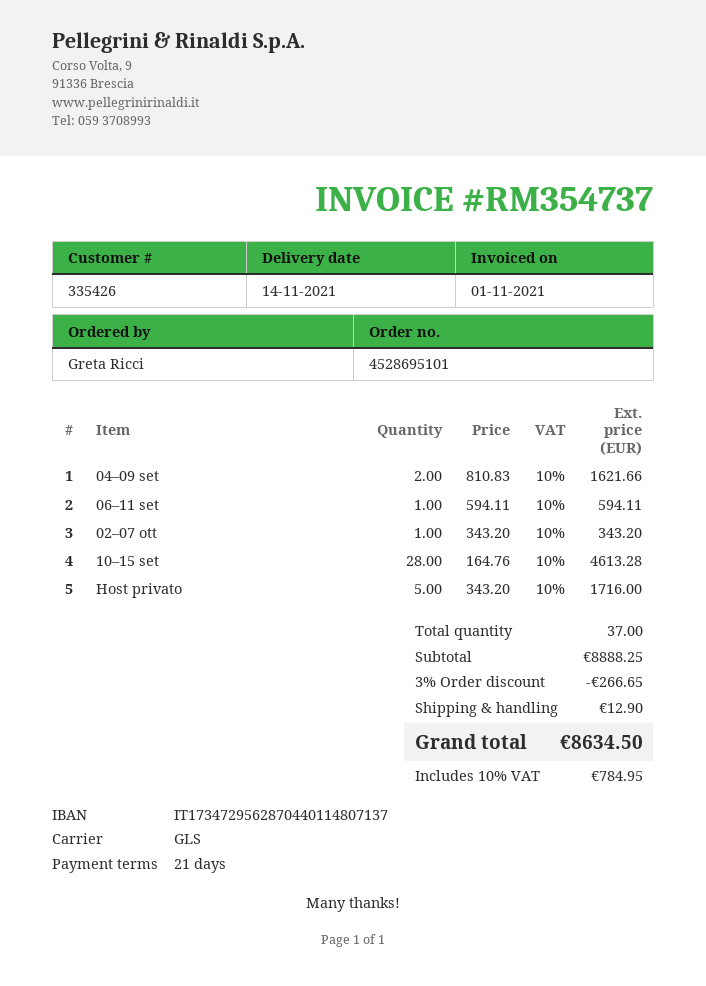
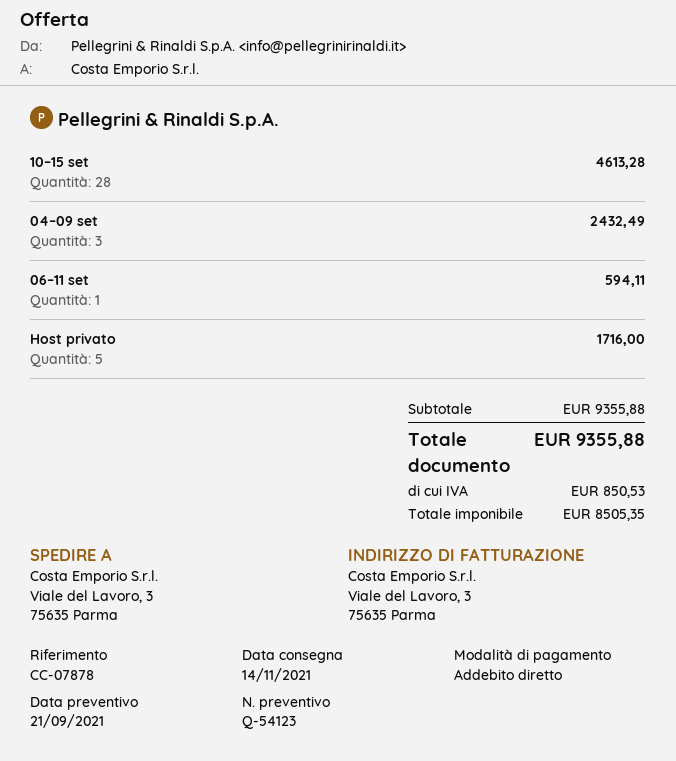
04–09 set: 2 for 1621.66 -> 3 for 2432.49
02–07 ott: 1 for 343.20 -> none
subtotal: 8888.25 -> 9355.88
discount: 3% = 266.65 -> none
shipping: 12.90 -> none
tax: 784.95 -> 850.53
total: 8634.50 -> 9355.88

